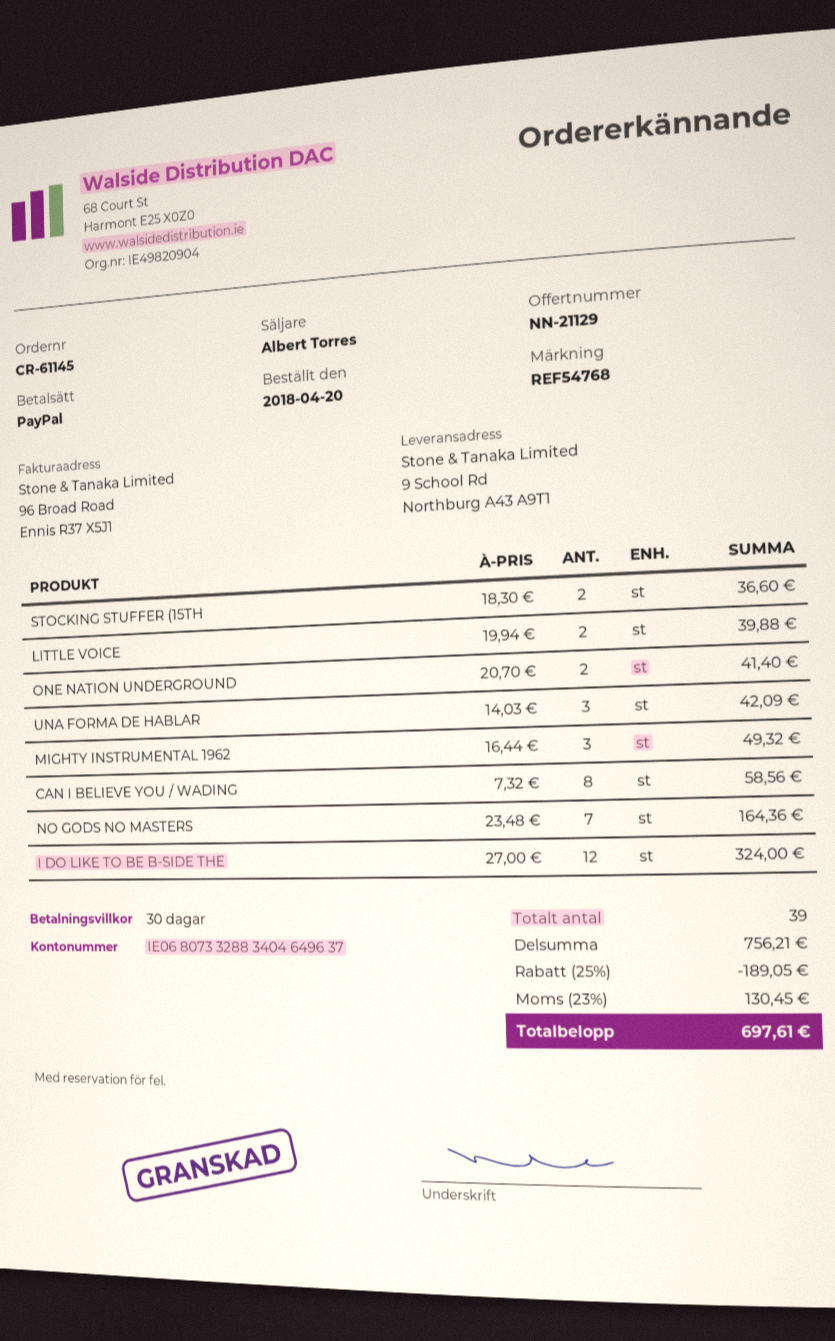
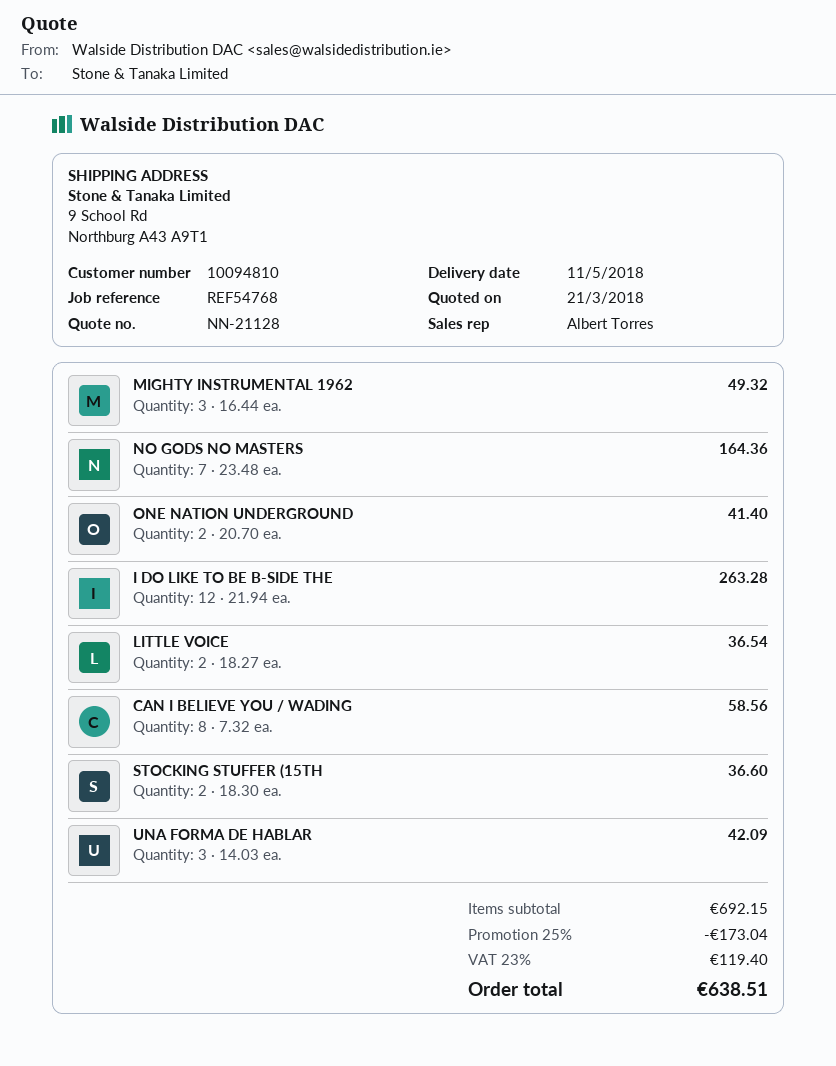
quote number: NN-21129 -> NN-21128
LITTLE VOICE: 2 x 19.94 = 39.88 -> 2 x 18.27 = 36.54
I DO LIKE TO BE B-SIDE THE: 12 x 27.00 = 324.00 -> 12 x 21.94 = 263.28
subtotal: 756.21 -> 692.15
discount: 25% = 189.05 -> 25% = 173.04
tax: 23% = 130.45 -> 23% = 119.40
total: 697.61 -> 638.51

